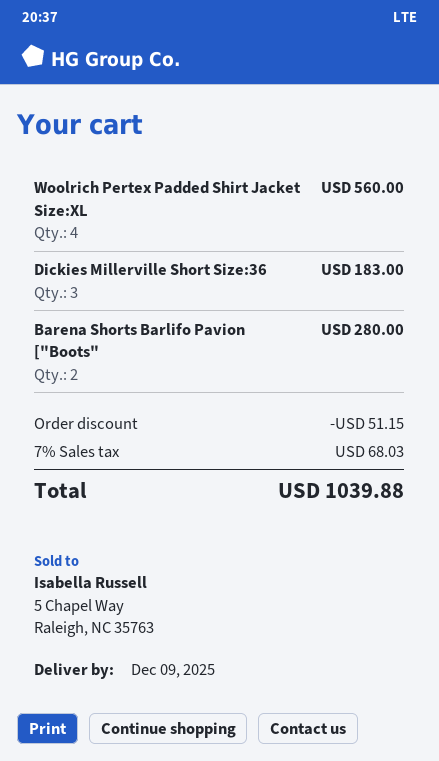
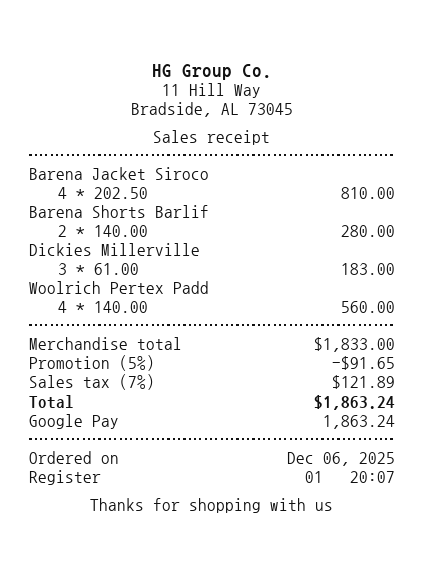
Barena Jacket Siroco: none -> 4 for 810.00
discount: 51.15 -> 91.65
tax: 7% = 68.03 -> 7% = 121.89
total: 1039.88 -> 1863.24

